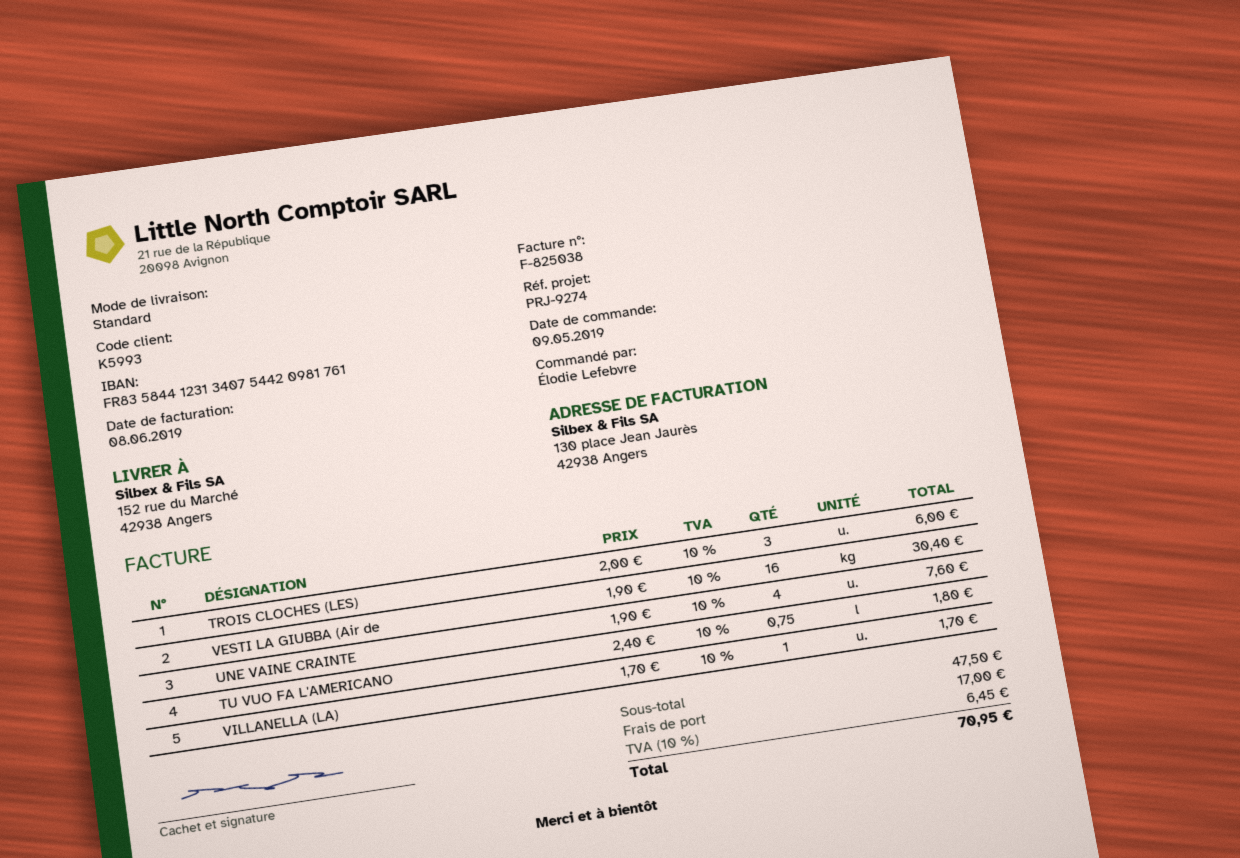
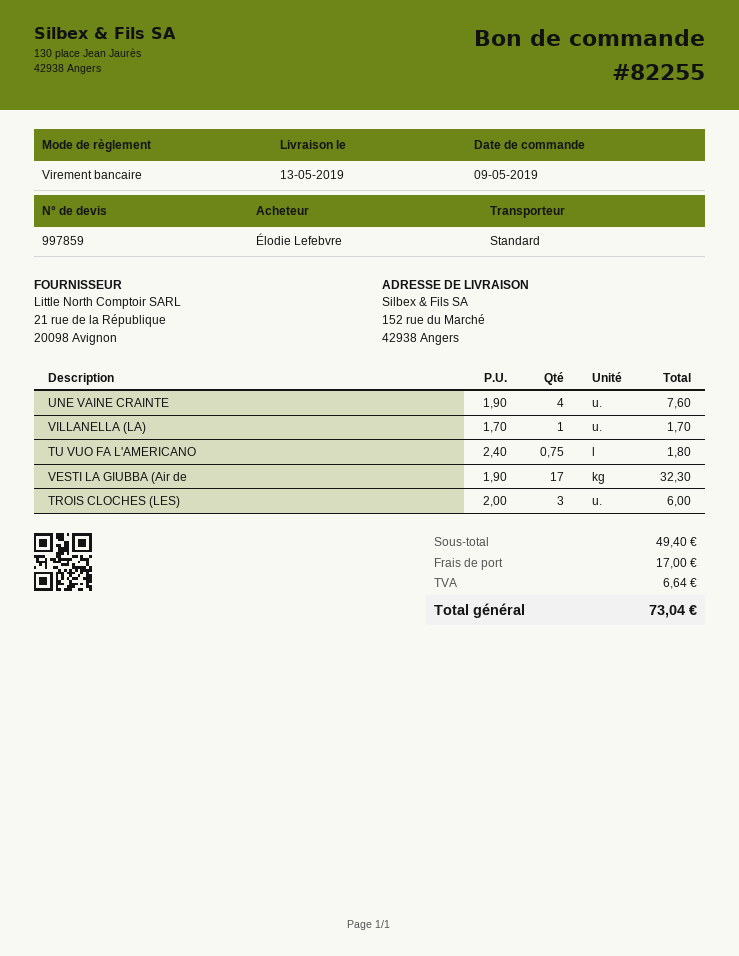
VESTI LA GIUBBA (Air de: 16 x 1.90 = 30.40 -> 17 x 1.90 = 32.30
subtotal: 47.50 -> 49.40
tax: 6.45 -> 6.64
total: 70.95 -> 73.04

